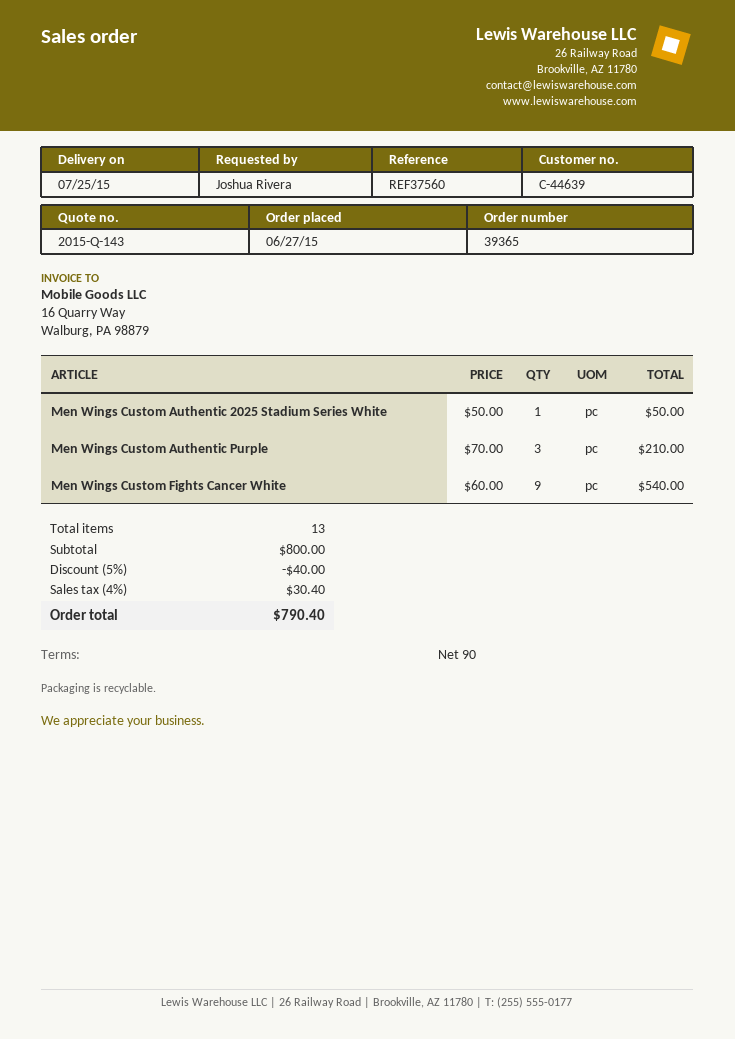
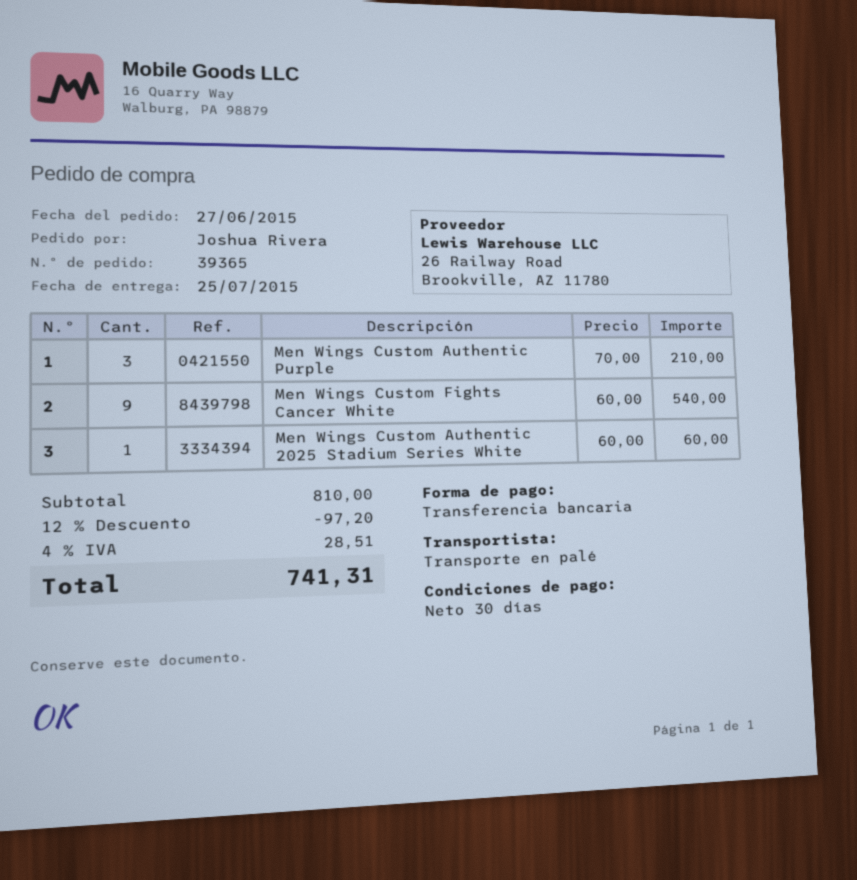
payment terms: 90 days -> 30 days
Men Wings Custom Authentic 2025 Stadium Series White: 1 x 50.00 = 50.00 -> 1 x 60.00 = 60.00
subtotal: 800.00 -> 810.00
discount: 5% = 40.00 -> 12% = 97.20
tax: 4% = 30.40 -> 4% = 28.51
total: 790.40 -> 741.31

